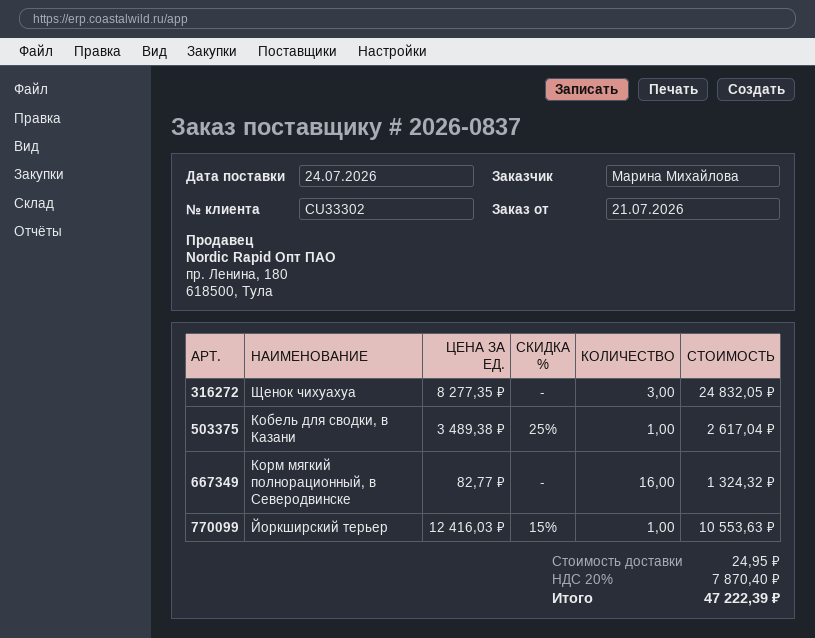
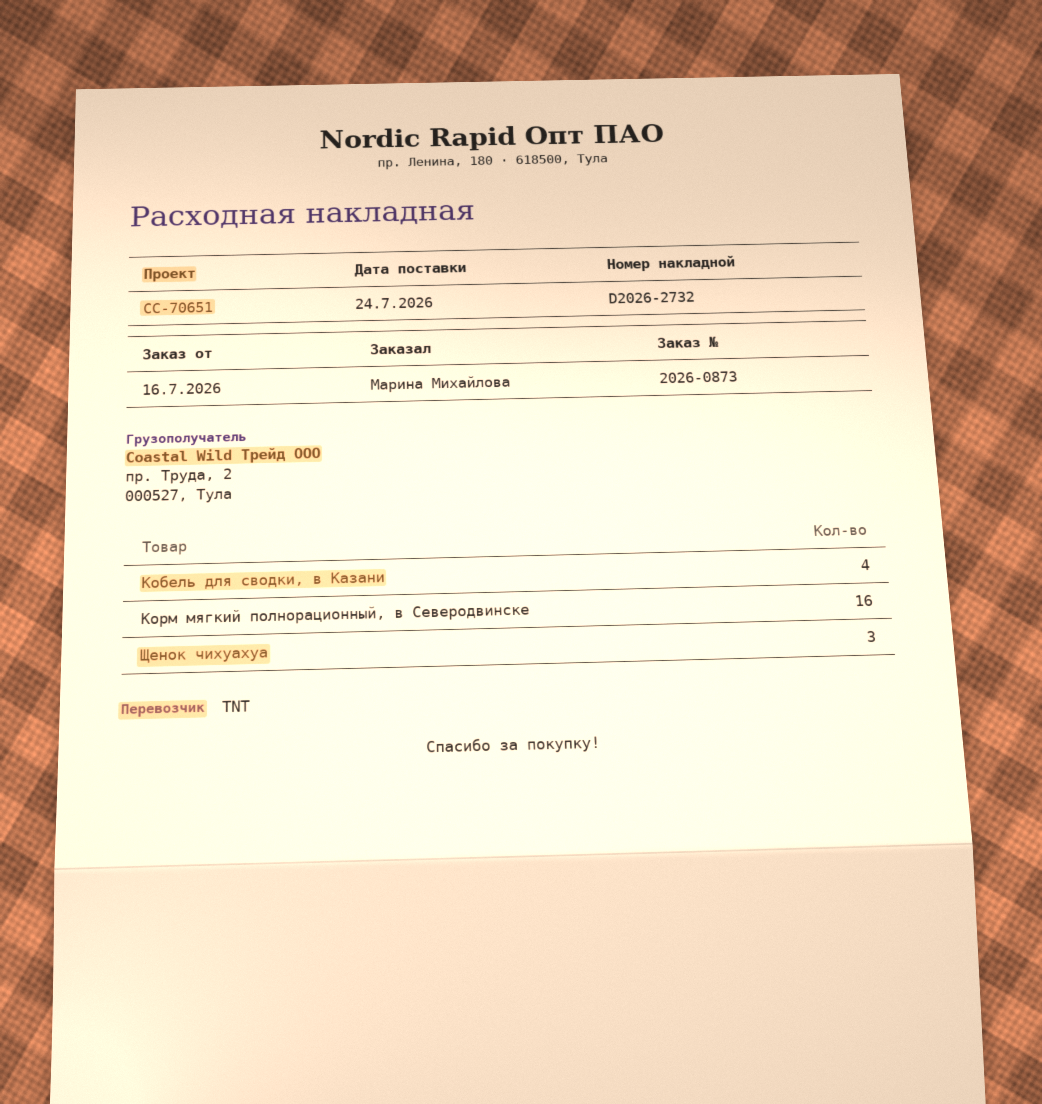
order number: 2026-0837 -> 2026-0873
order date: 2026-07-21 -> 2026-07-16
Кобель для сводки, в Казани: 1 -> 4
Йоркширский терьер: 1 -> none

